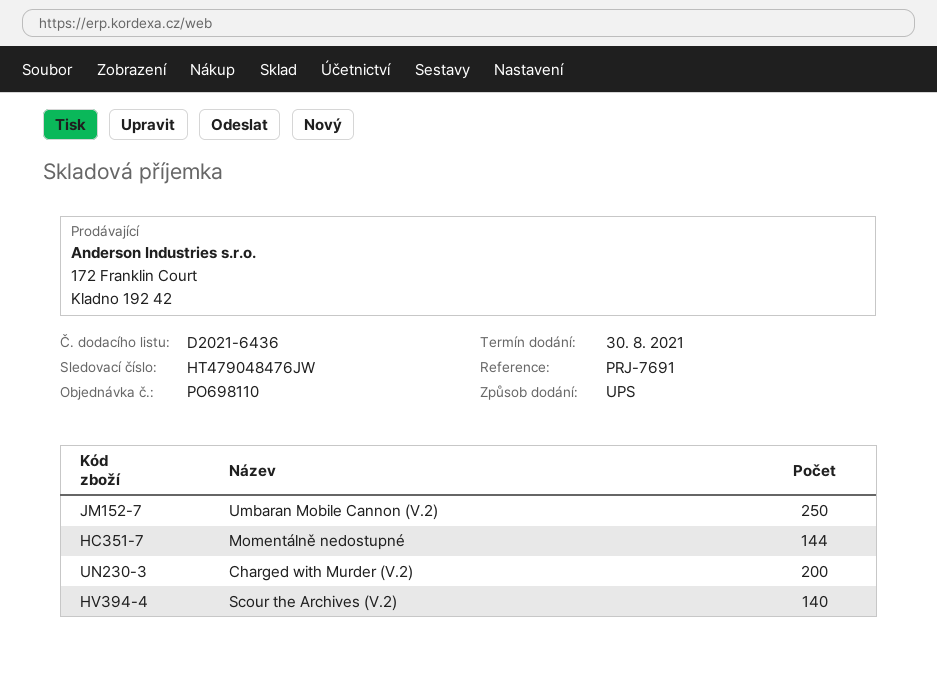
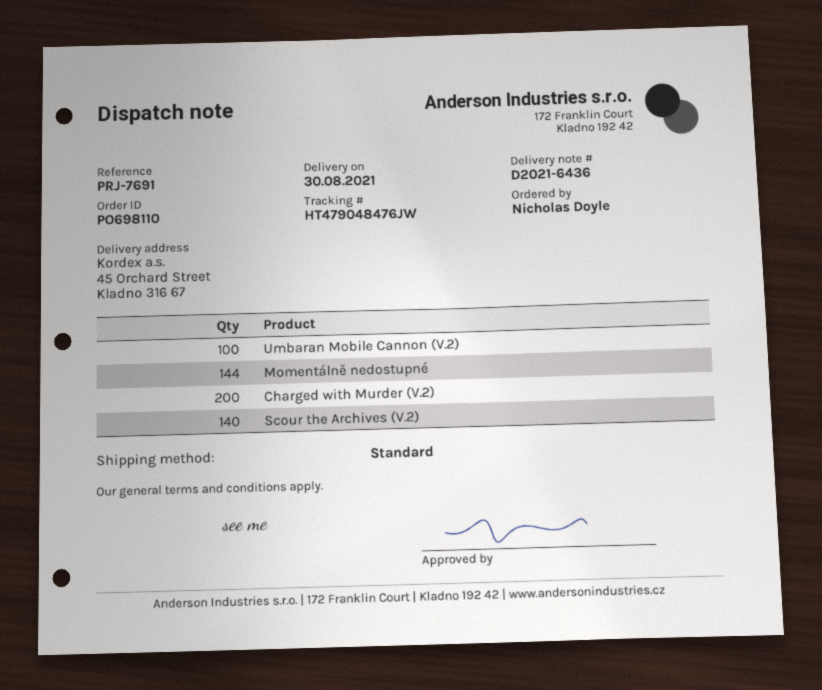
shipping method: UPS -> standard
Umbaran Mobile Cannon (V.2): 250 -> 100

